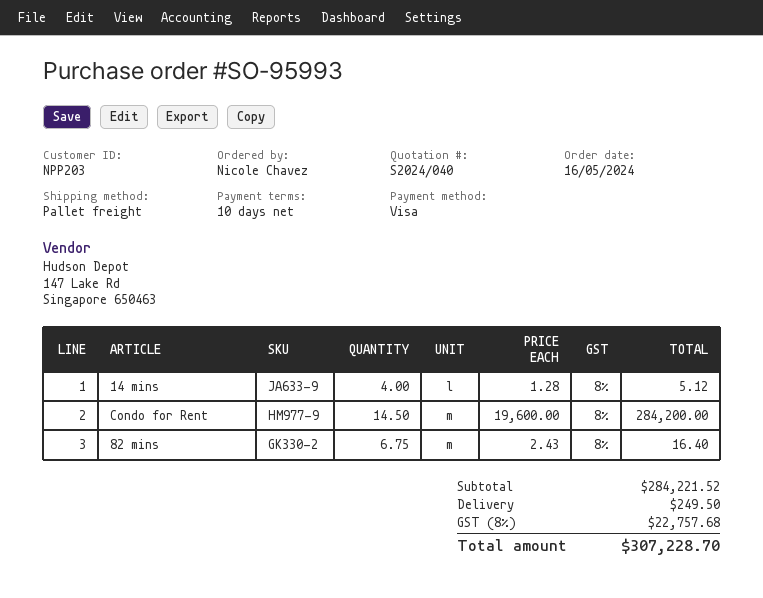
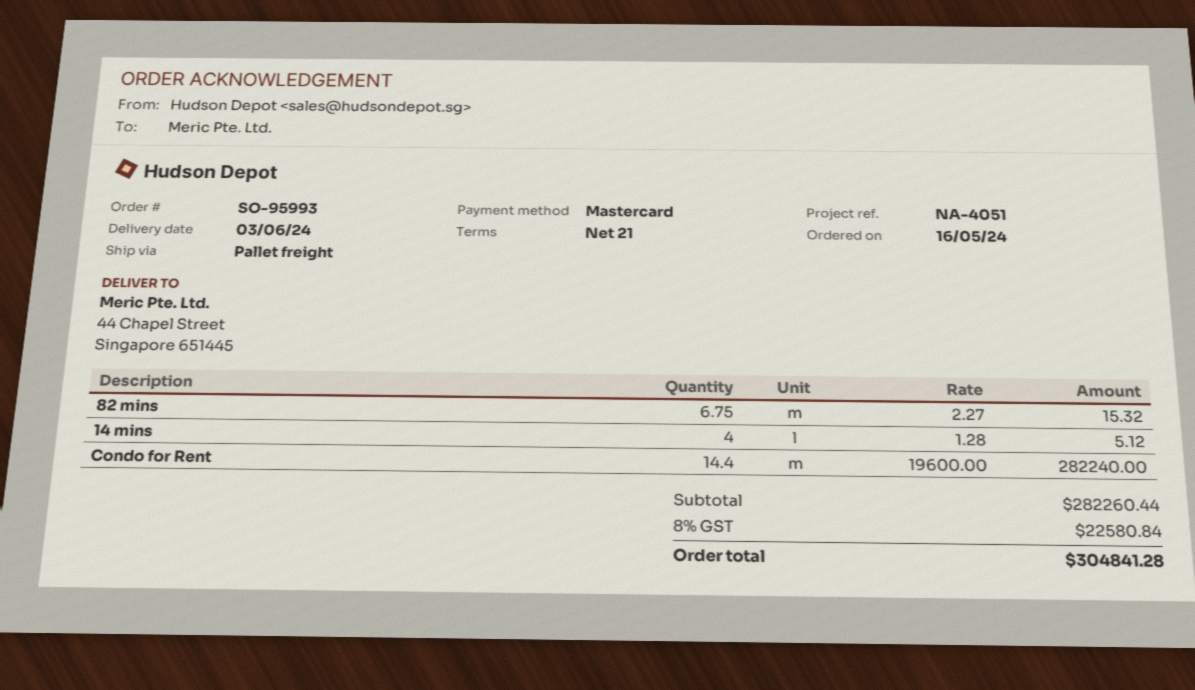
payment terms: 10 days -> 21 days
payment method: Visa -> Mastercard
Condo for Rent: 14.5 x 19600.00 = 284200.00 -> 14.4 x 19600.00 = 282240.00
82 mins: 6.75 x 2.43 = 16.40 -> 6.75 x 2.27 = 15.32
subtotal: 284221.52 -> 282260.44
shipping: 249.50 -> none
tax: 8% = 22757.68 -> 8% = 22580.84
total: 307228.70 -> 304841.28

